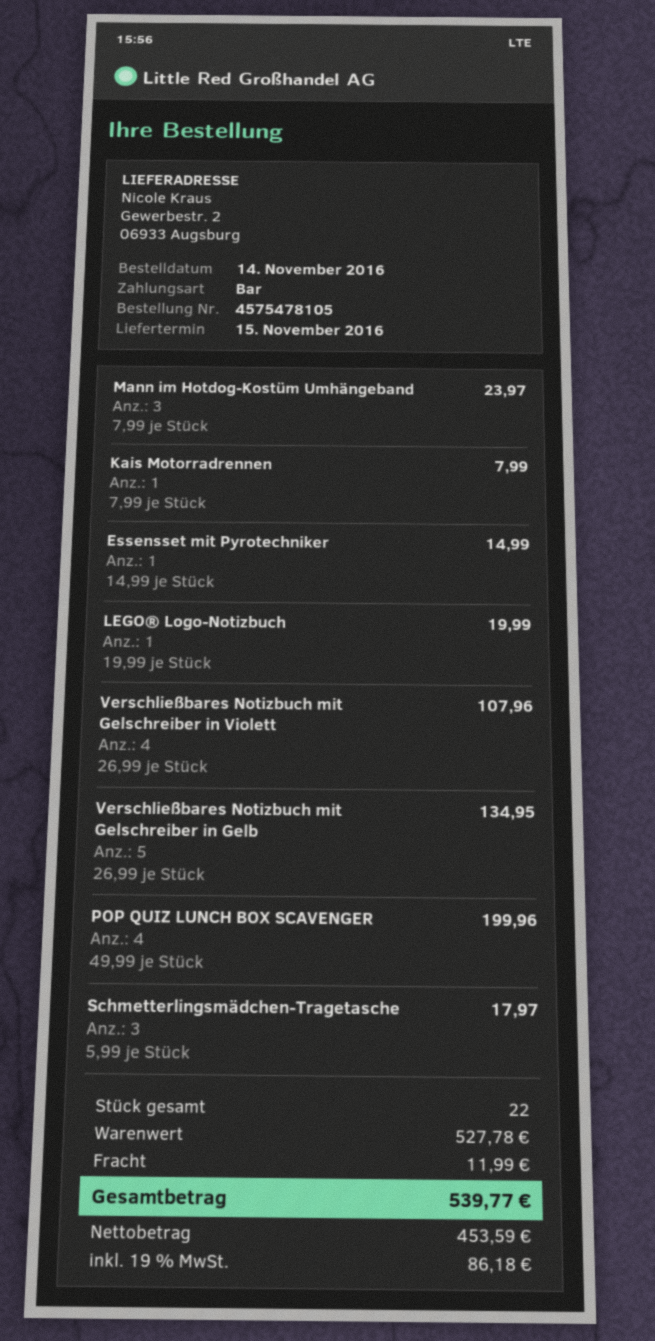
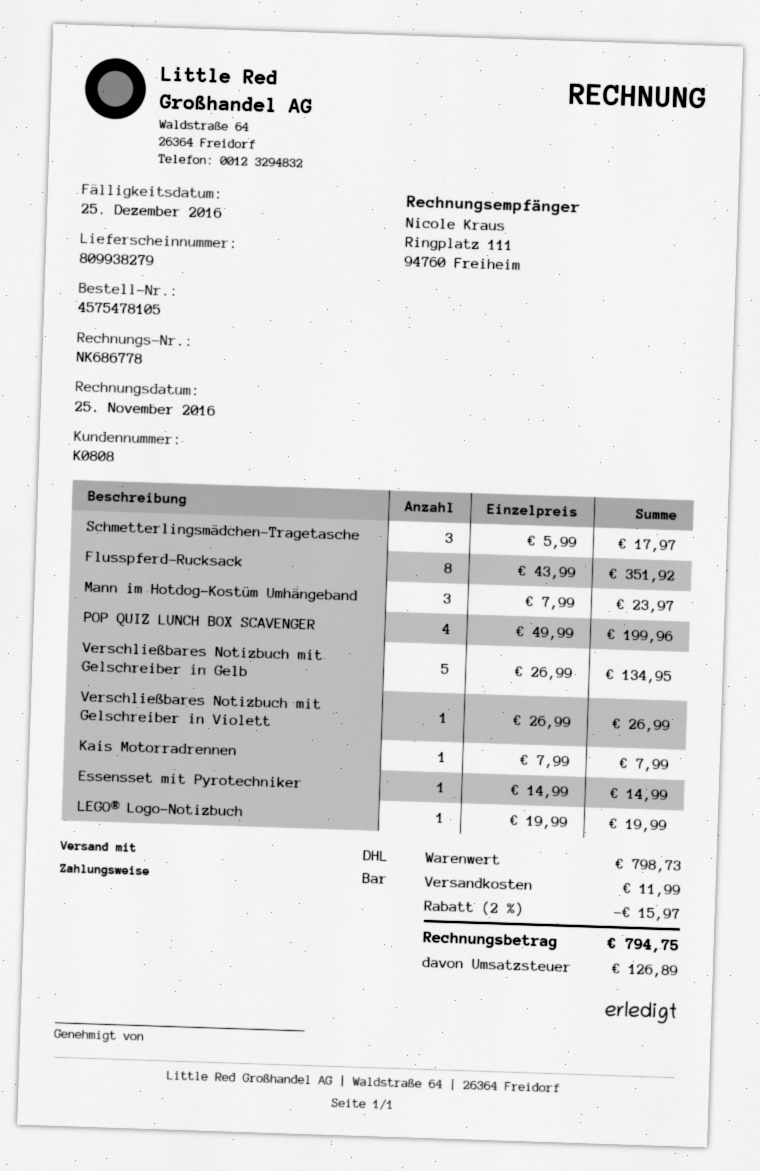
Verschließbares Notizbuch mit Gelschreiber in Violett: 4 x 26.99 = 107.96 -> 1 x 26.99 = 26.99
Flusspferd-Rucksack: none -> 8 x 43.99 = 351.92
subtotal: 527.78 -> 798.73
discount: none -> 2% = 15.97
tax: 86.18 -> 126.89
total: 539.77 -> 794.75

